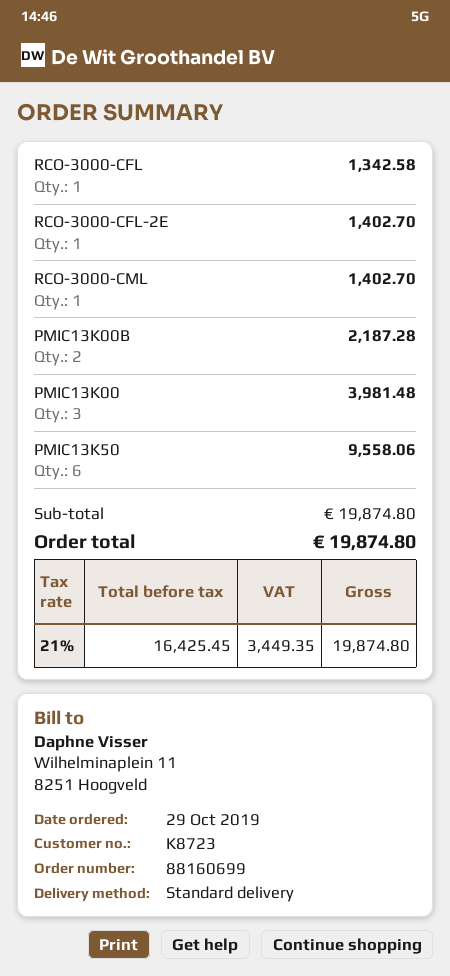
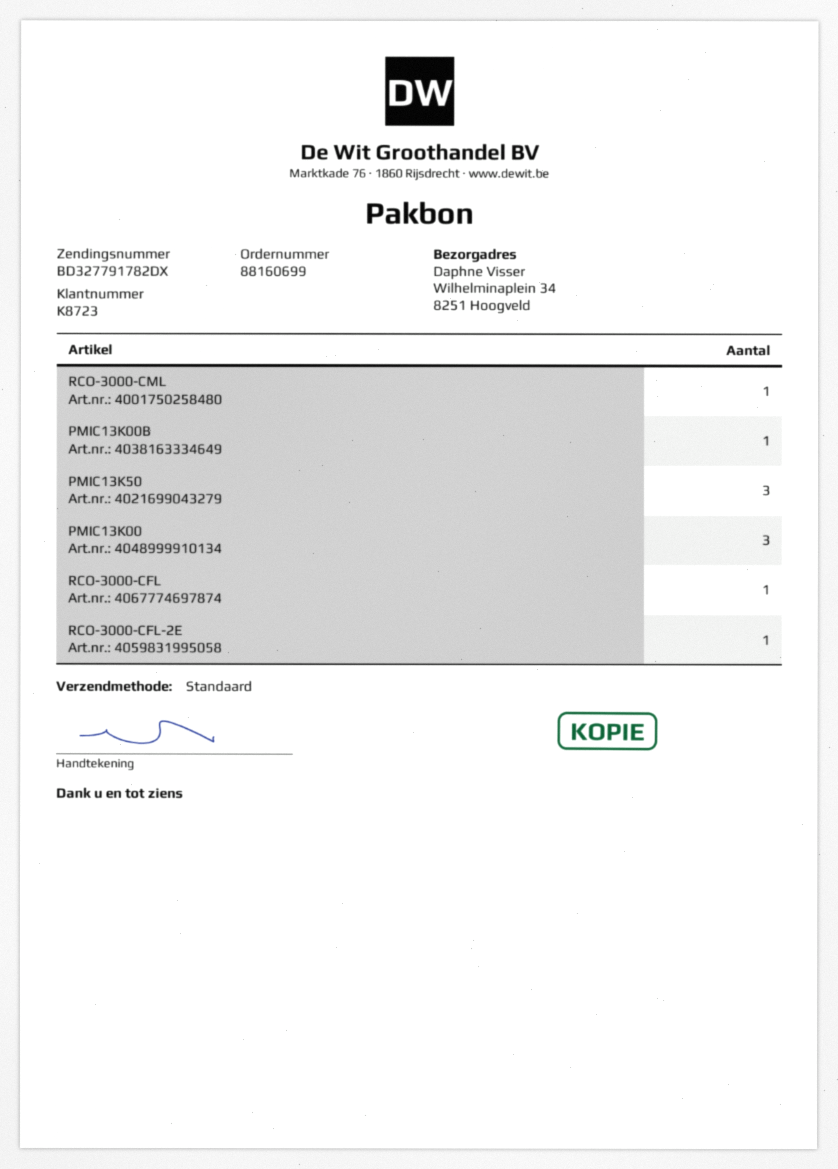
PMIC13K00B: 2 -> 1
PMIC13K50: 6 -> 3

